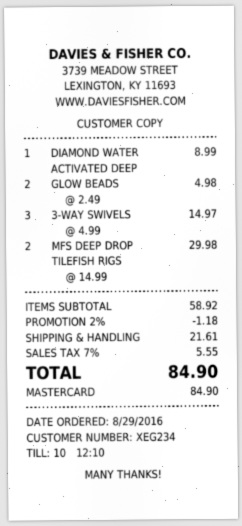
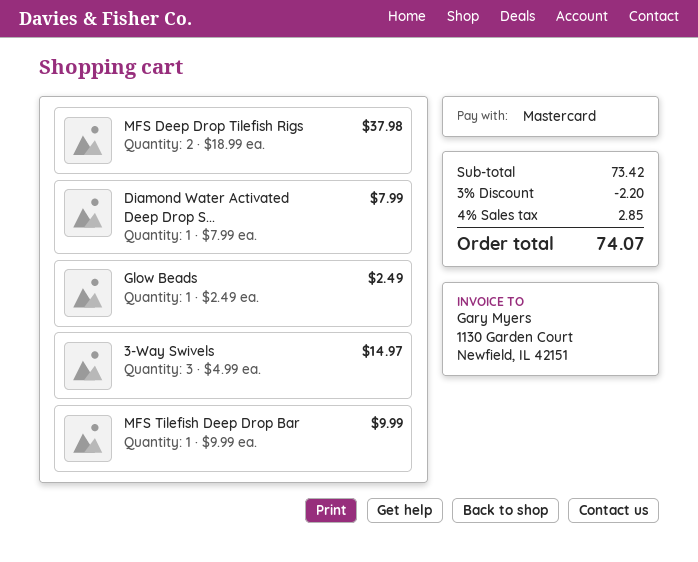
DIAMOND WATER ACTIVATED DEEP: 1 x 8.99 = 8.99 -> 1 x 7.99 = 7.99
GLOW BEADS: 2 x 2.49 = 4.98 -> 1 x 2.49 = 2.49
MFS DEEP DROP TILEFISH RIGS: 2 x 14.99 = 29.98 -> 2 x 18.99 = 37.98
MFS Tilefish Deep Drop Bar: none -> 1 x 9.99 = 9.99
subtotal: 58.92 -> 73.42
discount: 2% = 1.18 -> 3% = 2.20
shipping: 21.61 -> none
tax: 7% = 5.55 -> 4% = 2.85
total: 84.90 -> 74.07

